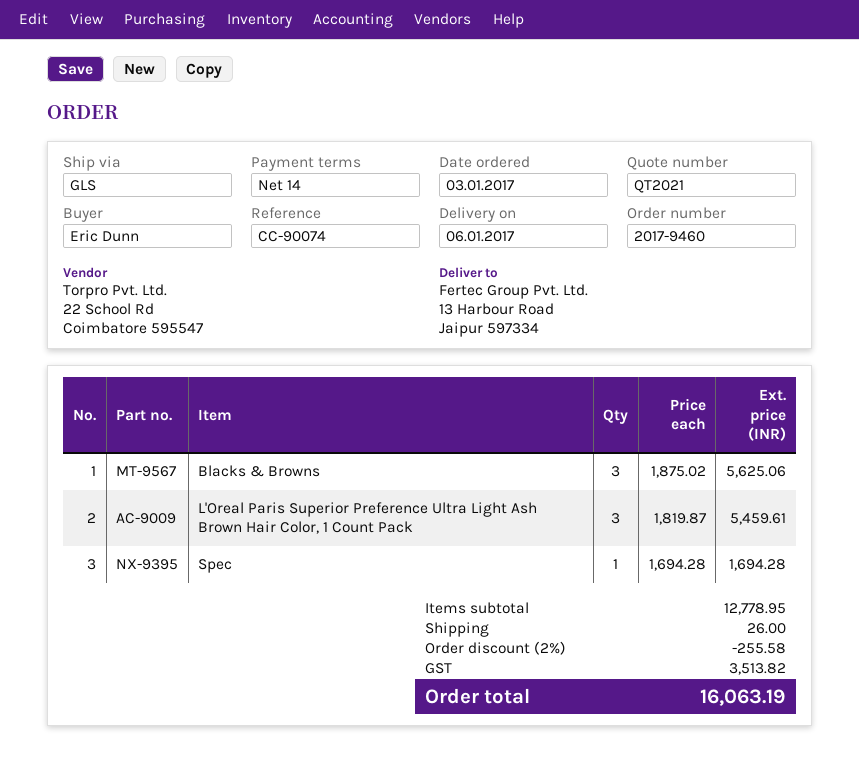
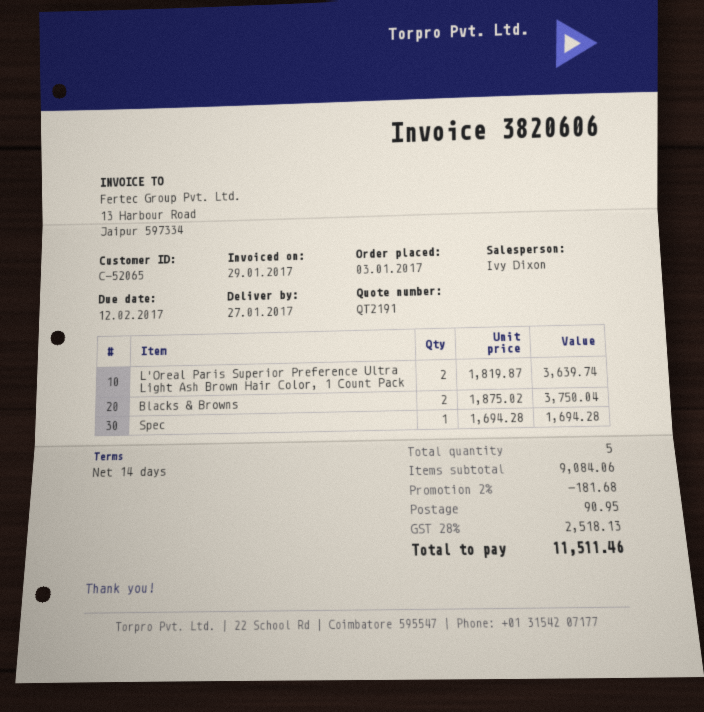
quote number: QT2021 -> QT2191
delivery date: 2017-01-06 -> 2017-01-27
Blacks & Browns: 3 x 1875.02 = 5625.06 -> 2 x 1875.02 = 3750.04
L'Oreal Paris Superior Preference Ultra Light Ash Brown Hair Color, 1 Count Pack: 3 x 1819.87 = 5459.61 -> 2 x 1819.87 = 3639.74
subtotal: 12778.95 -> 9084.06
discount: 2% = 255.58 -> 2% = 181.68
shipping: 26.00 -> 90.95
tax: 3513.82 -> 2518.13
total: 16063.19 -> 11511.46

